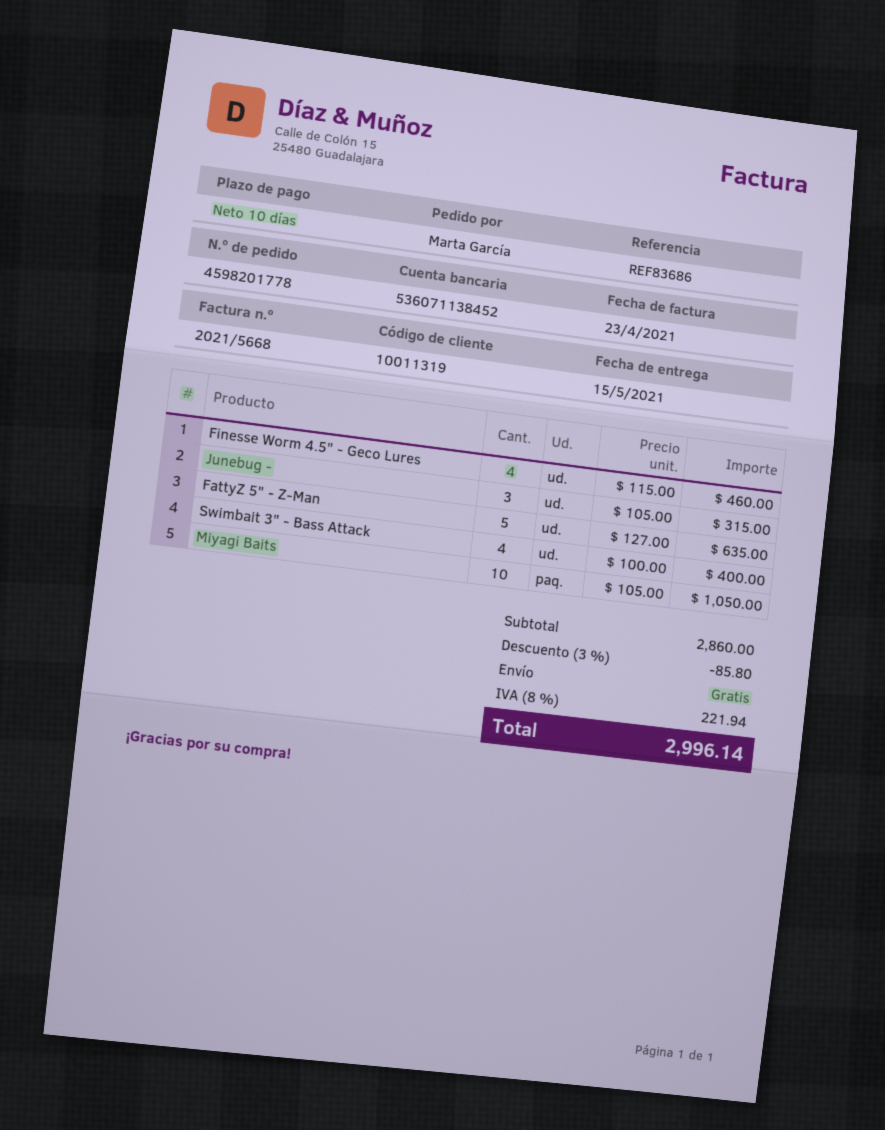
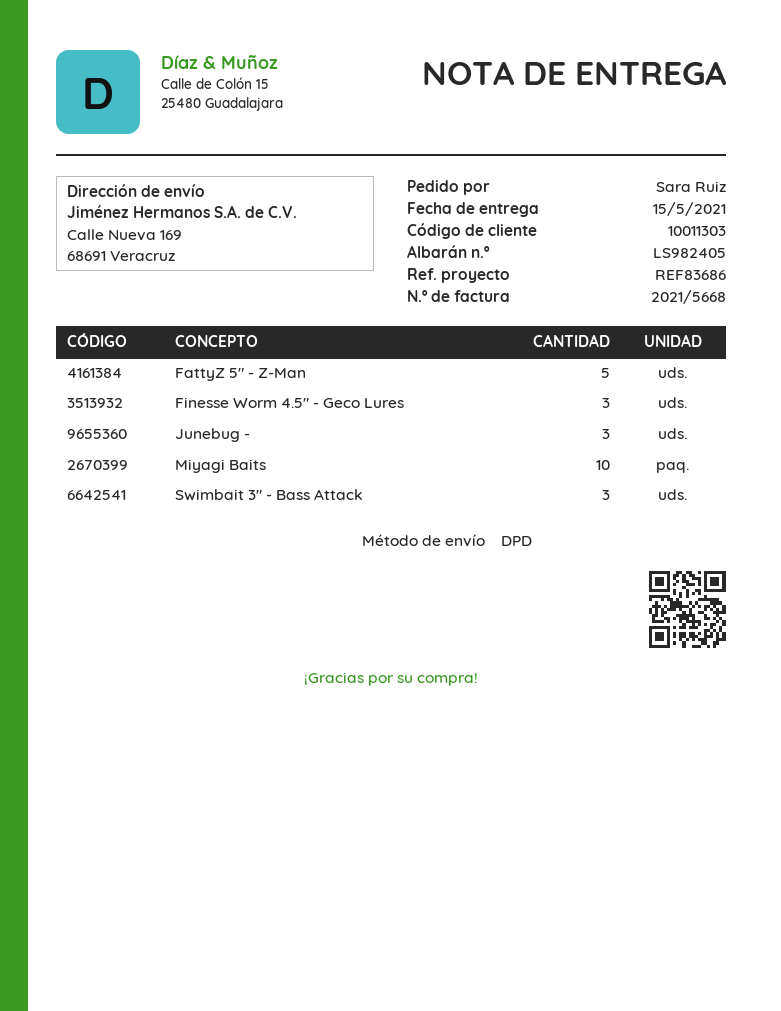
customer number: 10011319 -> 10011303
ordered by: Marta García -> Sara Ruiz
Finesse Worm 4.5" - Geco Lures: 4 -> 3
Swimbait 3" - Bass Attack: 4 -> 3

